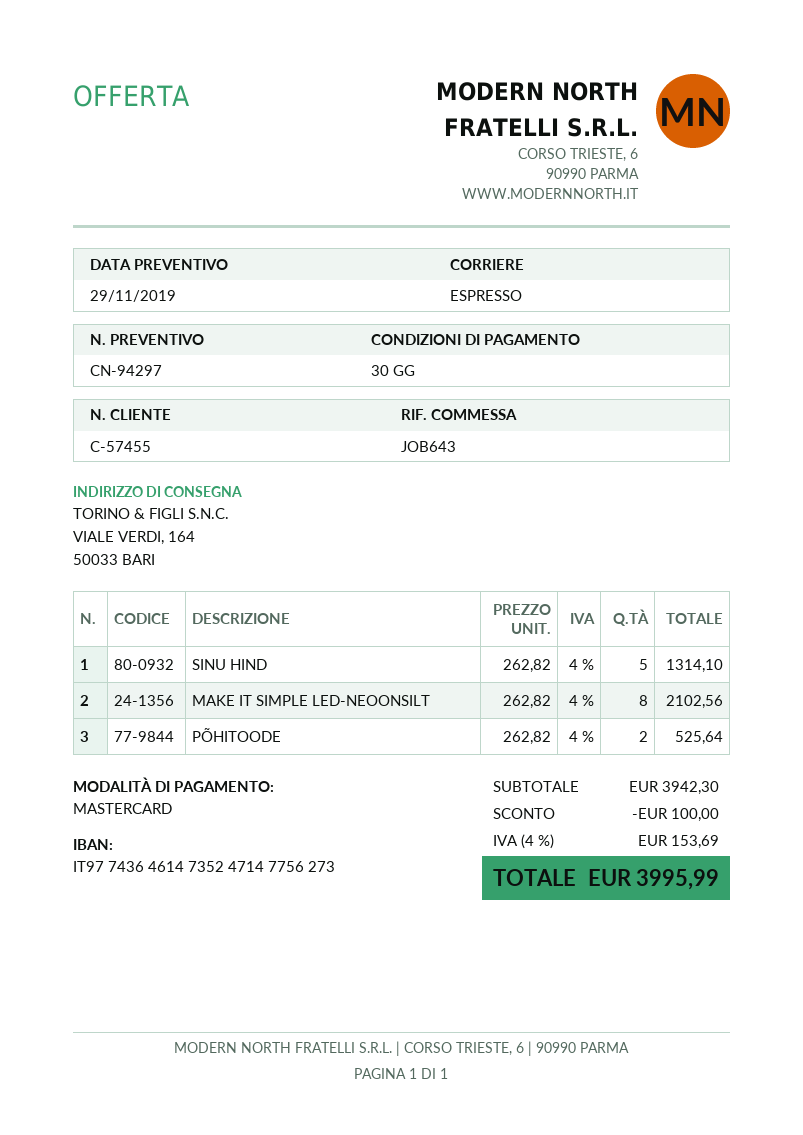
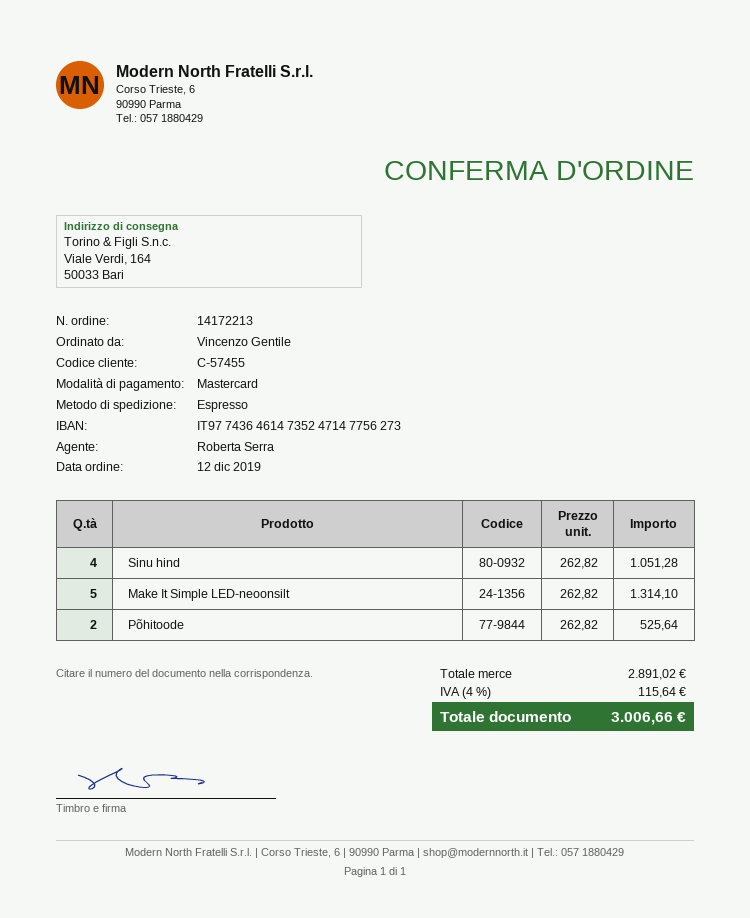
SINU HIND: 5 x 262.82 = 1314.10 -> 4 x 262.82 = 1051.28
MAKE IT SIMPLE LED-NEOONSILT: 8 x 262.82 = 2102.56 -> 5 x 262.82 = 1314.10
subtotal: 3942.30 -> 2891.02
discount: 100.00 -> none
tax: 4% = 153.69 -> 4% = 115.64
total: 3995.99 -> 3006.66

